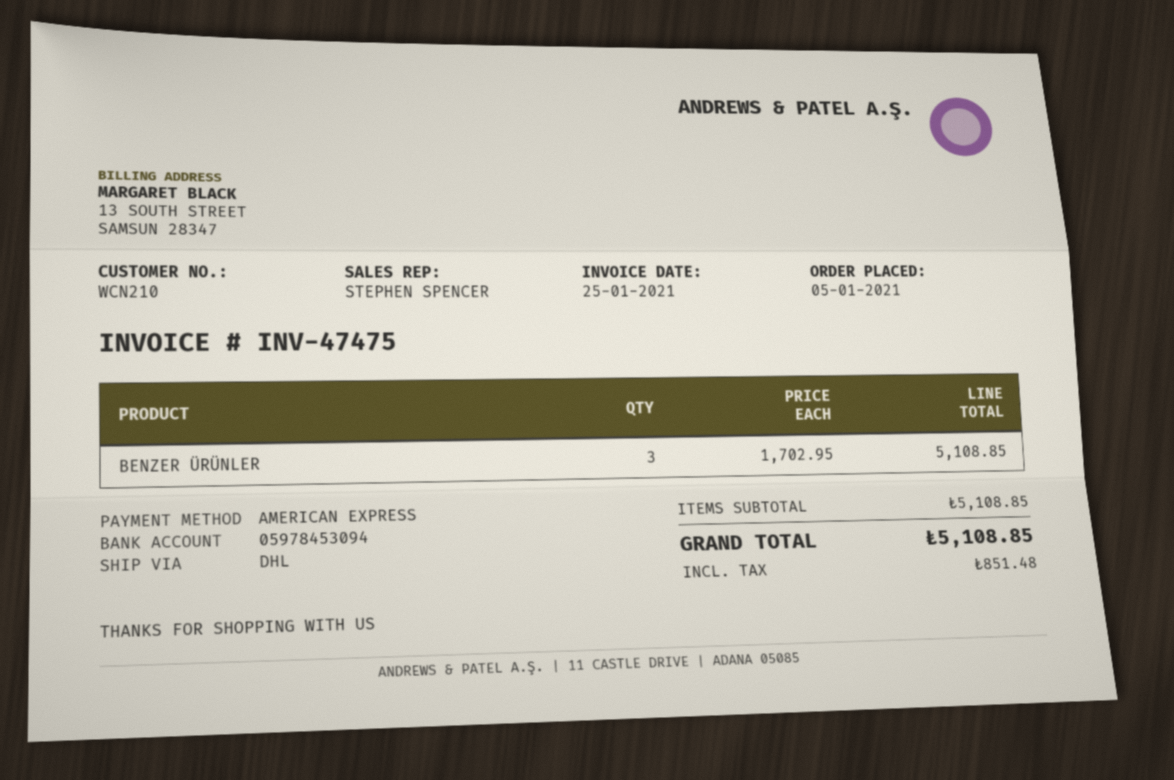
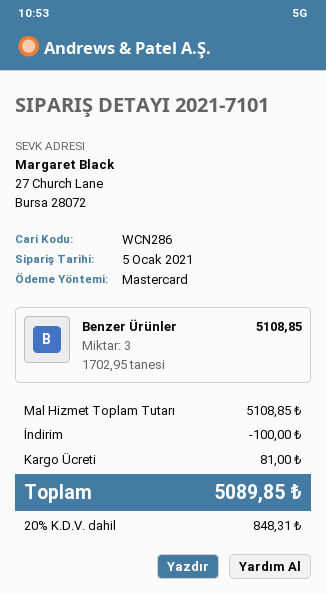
customer number: WCN210 -> WCN286
payment method: American Express -> Mastercard
discount: none -> 100.00
shipping: none -> 81.00
tax: 851.48 -> 848.31
total: 5108.85 -> 5089.85

